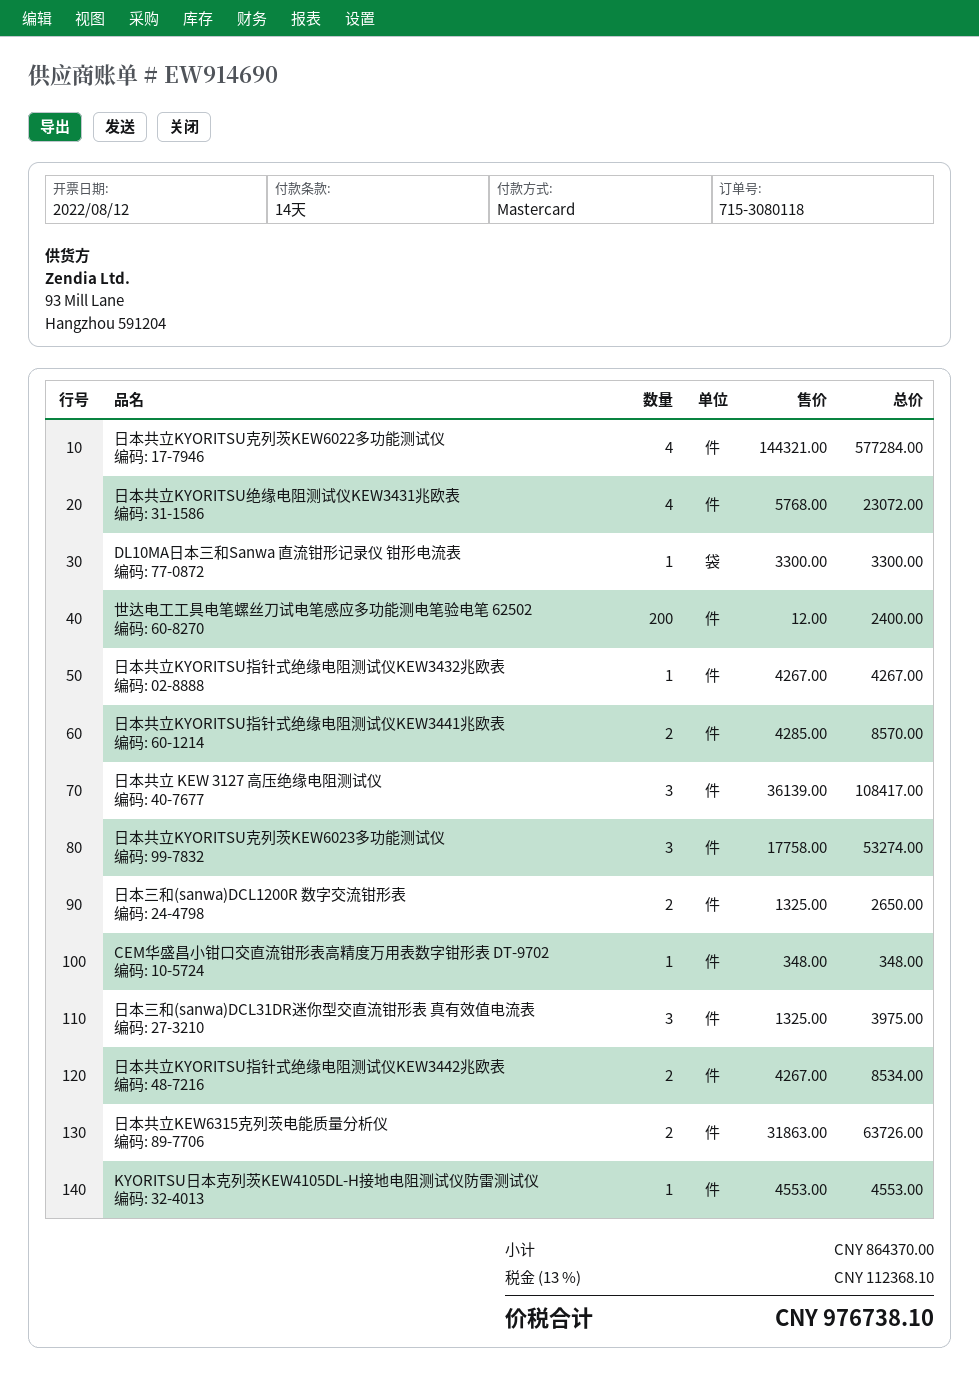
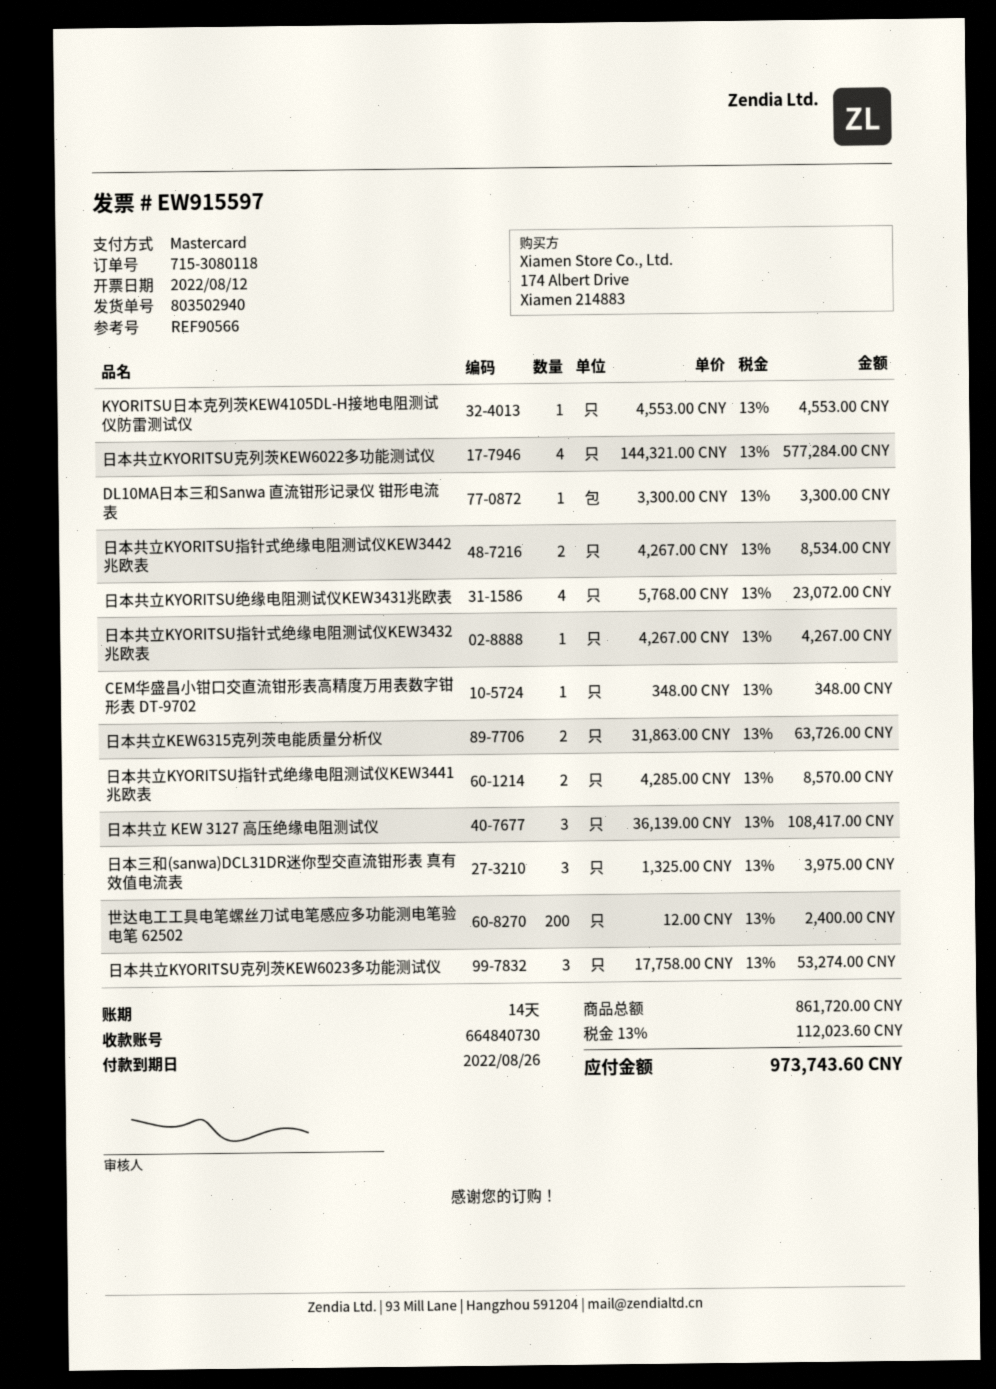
invoice number: EW914690 -> EW915597
日本三和(sanwa)DCL1200R 数字交流钳形表: 2 x 1325.00 = 2650.00 -> none
subtotal: 864370.00 -> 861720.00
tax: 13% = 112368.10 -> 13% = 112023.60
total: 976738.10 -> 973743.60

